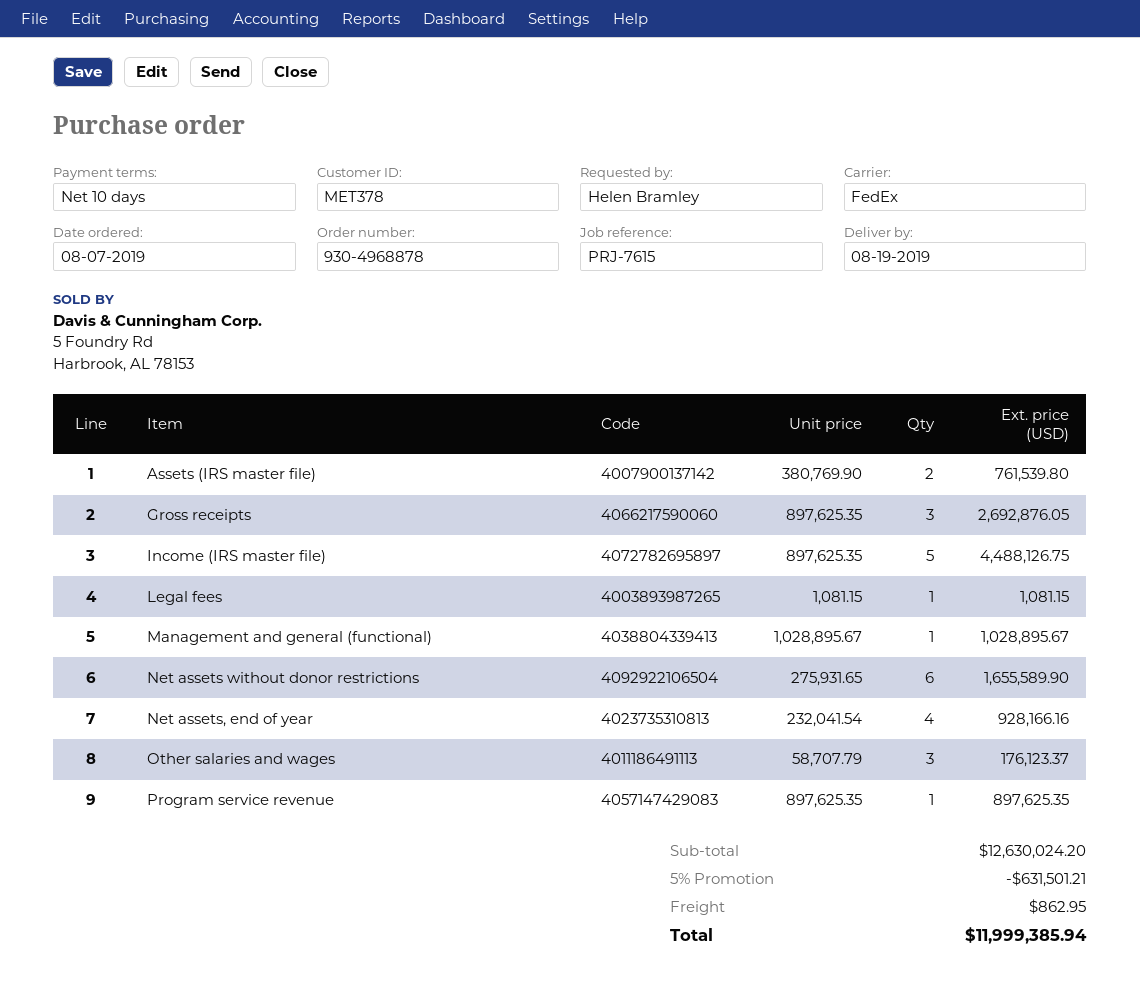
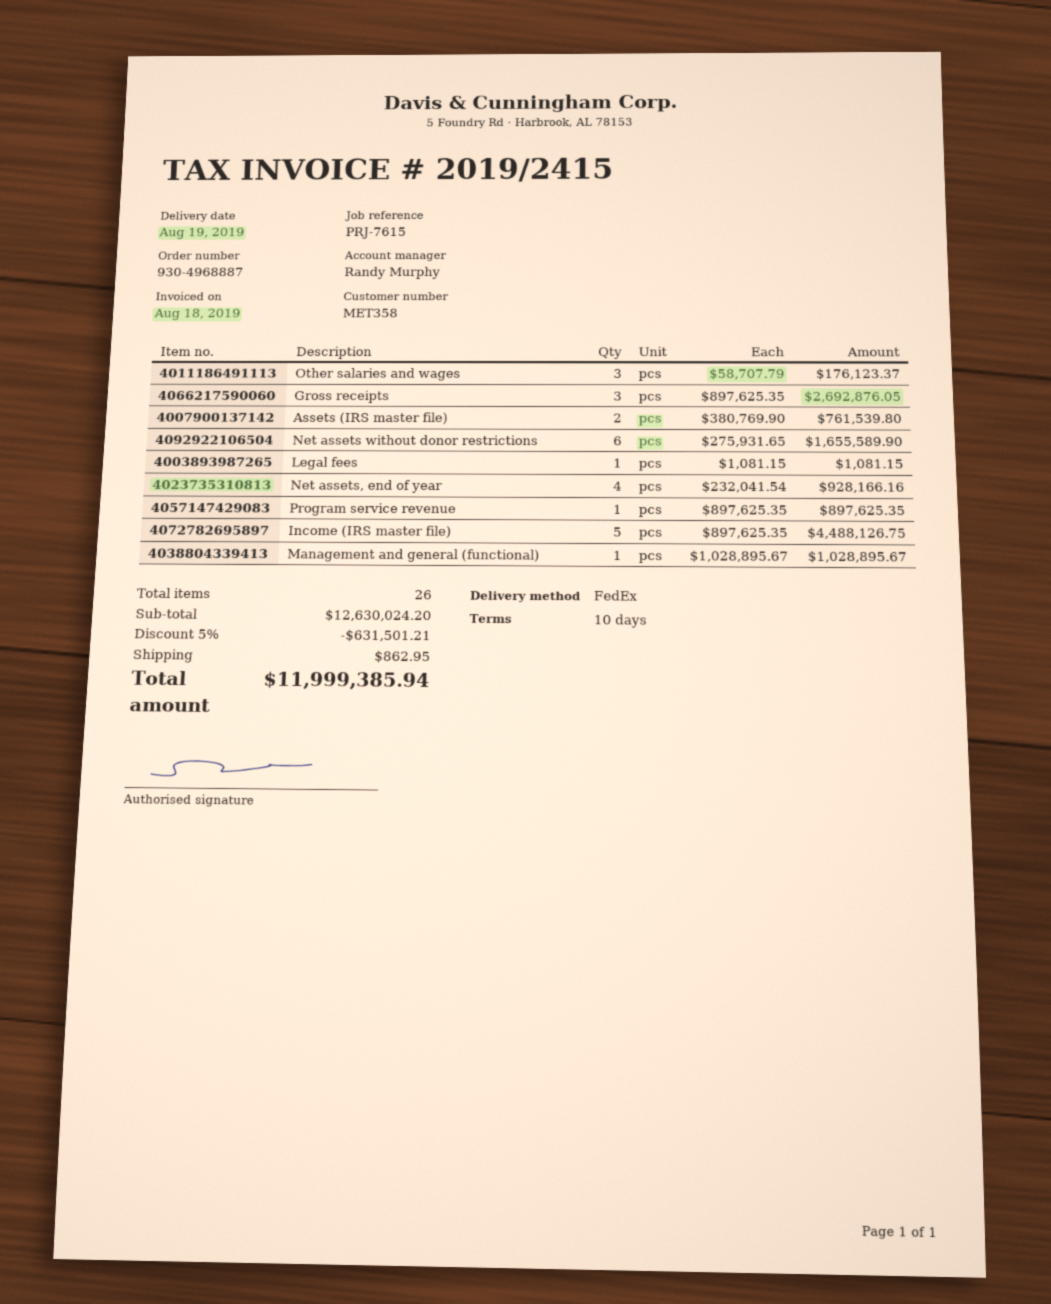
order number: 930-4968878 -> 930-4968887
customer number: MET378 -> MET358

